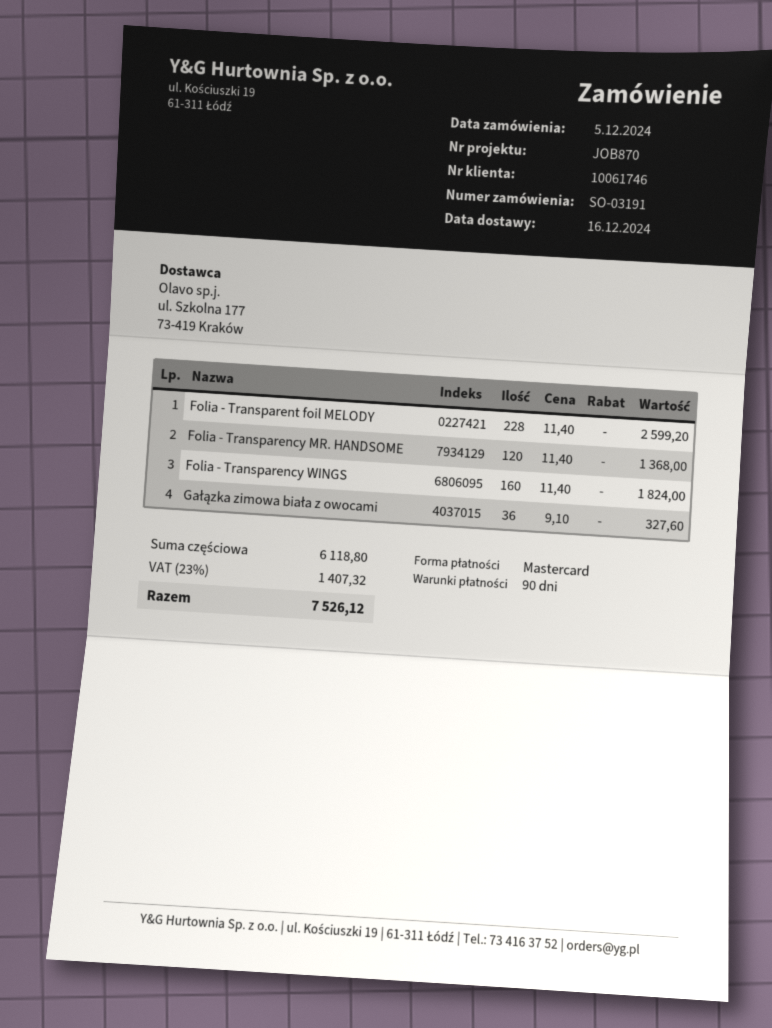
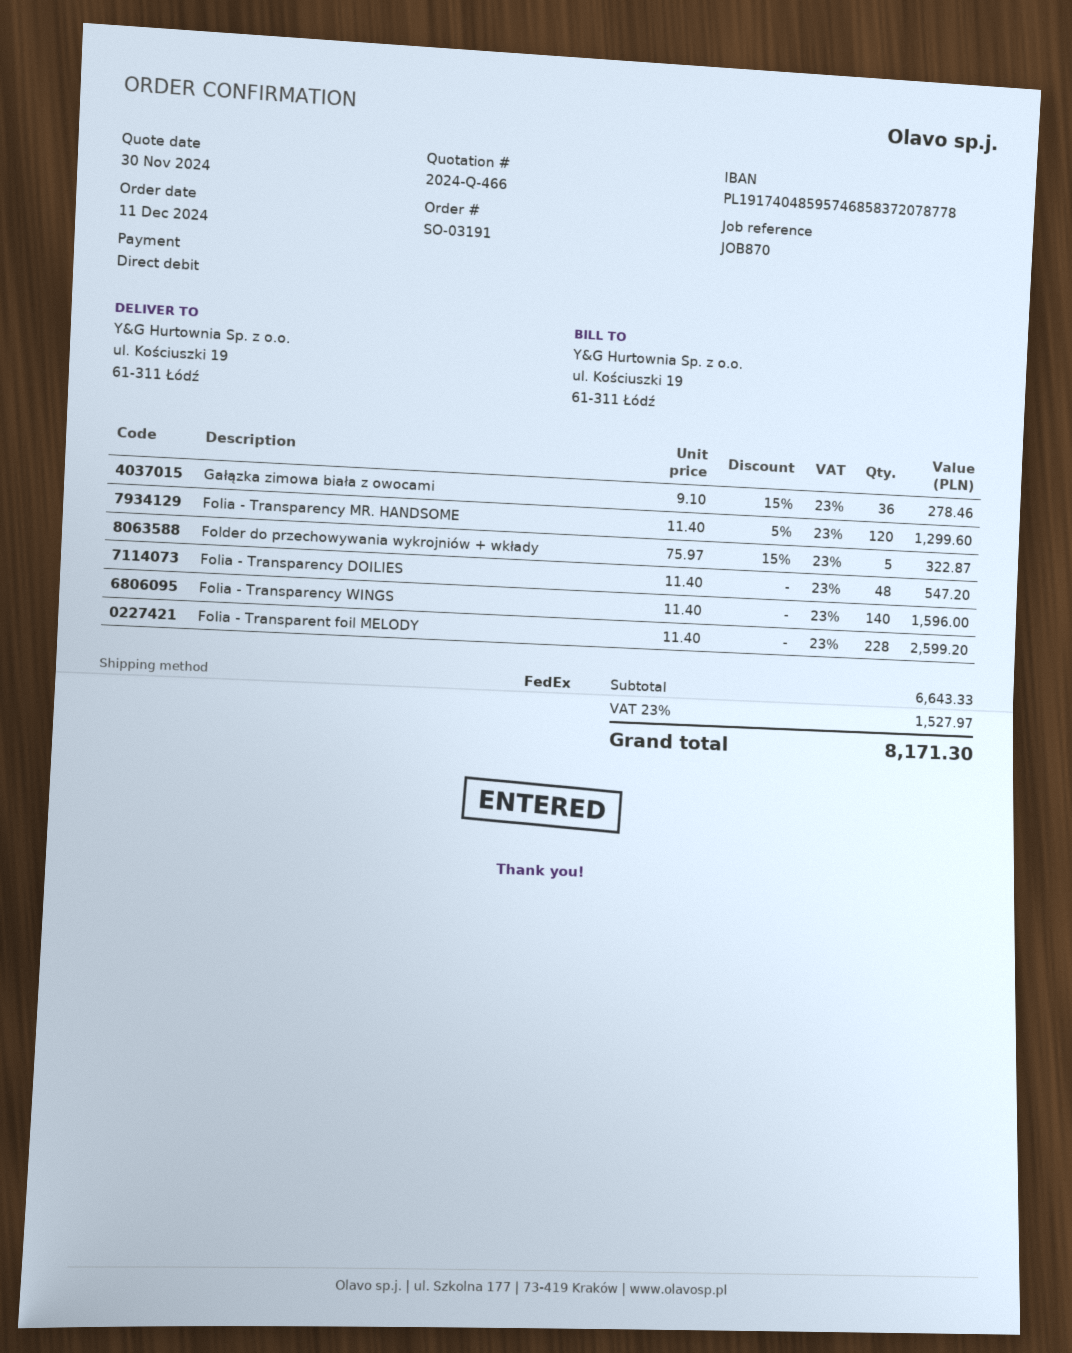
order date: 2024-12-05 -> 2024-12-11
payment method: Mastercard -> direct debit
Folia - Transparency MR. HANDSOME: 120 x 11.40 = 1368.00 -> 120 x 11.40 - 5% = 1299.60
Folia - Transparency WINGS: 160 x 11.40 = 1824.00 -> 140 x 11.40 = 1596.00
Gałązka zimowa biała z owocami: 36 x 9.10 = 327.60 -> 36 x 9.10 - 15% = 278.46
Folder do przechowywania wykrojniów + wkłady: none -> 5 x 75.97 - 15% = 322.87
Folia - Transparency DOILIES: none -> 48 x 11.40 = 547.20
subtotal: 6118.80 -> 6643.33
tax: 23% = 1407.32 -> 23% = 1527.97
total: 7526.12 -> 8171.30

